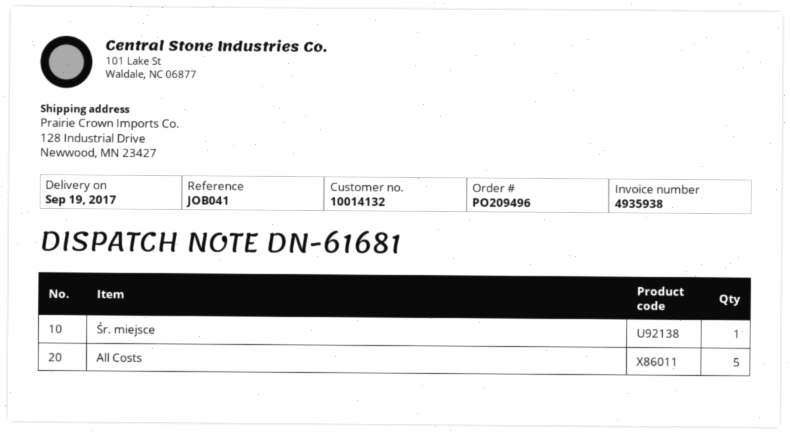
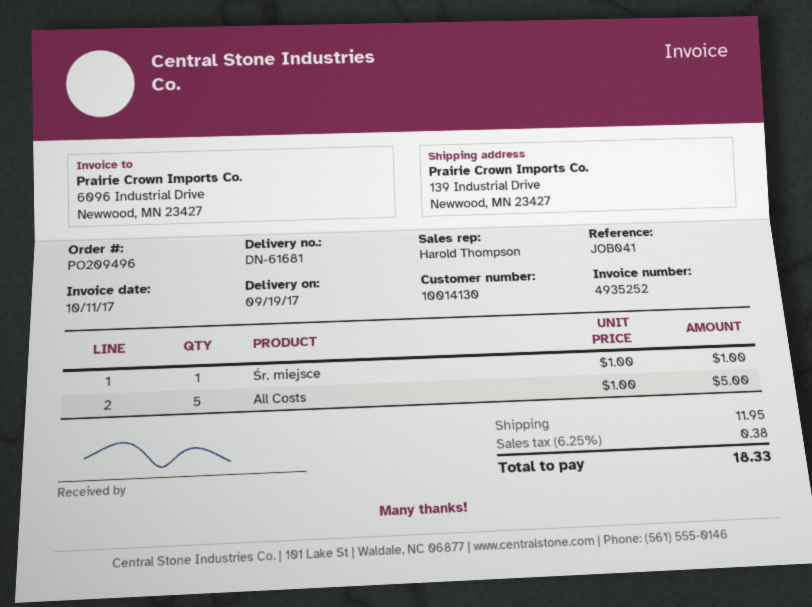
invoice number: 4935938 -> 4935252
customer number: 10014132 -> 10014130
ship to: 128 Industrial Drive, Newwood, MN 23427 -> 139 Industrial Drive, Newwood, MN 23427

